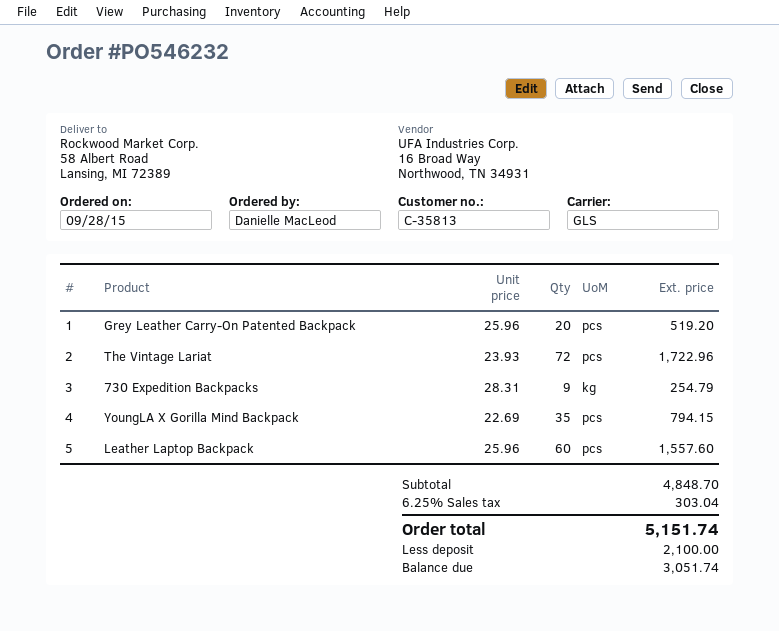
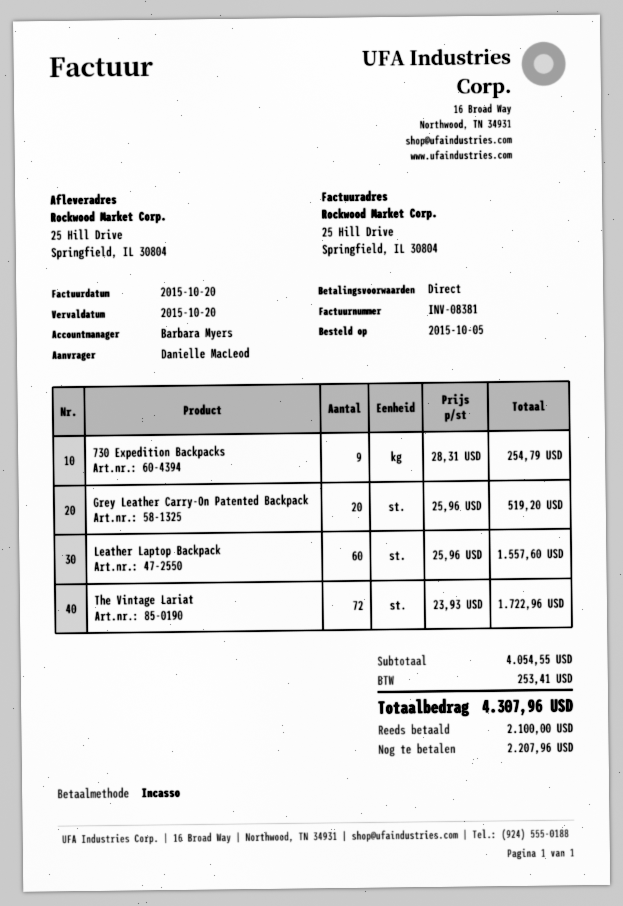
order date: 2015-09-28 -> 2015-10-05
ship to: 58 Albert Road, Lansing, MI 72389 -> 25 Hill Drive, Springfield, IL 30804
YoungLA X Gorilla Mind Backpack: 35 x 22.69 = 794.15 -> none
subtotal: 4848.70 -> 4054.55
tax: 303.04 -> 253.41
total: 5151.74 -> 4307.96
balance: 3051.74 -> 2207.96

